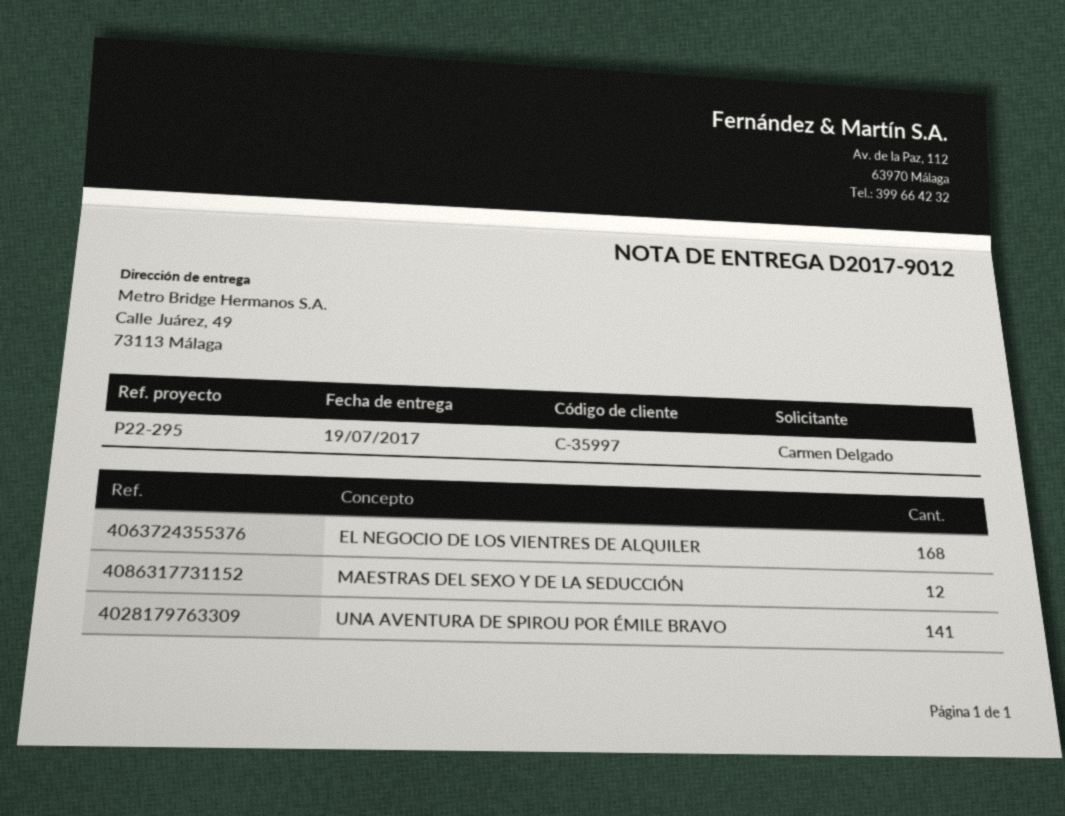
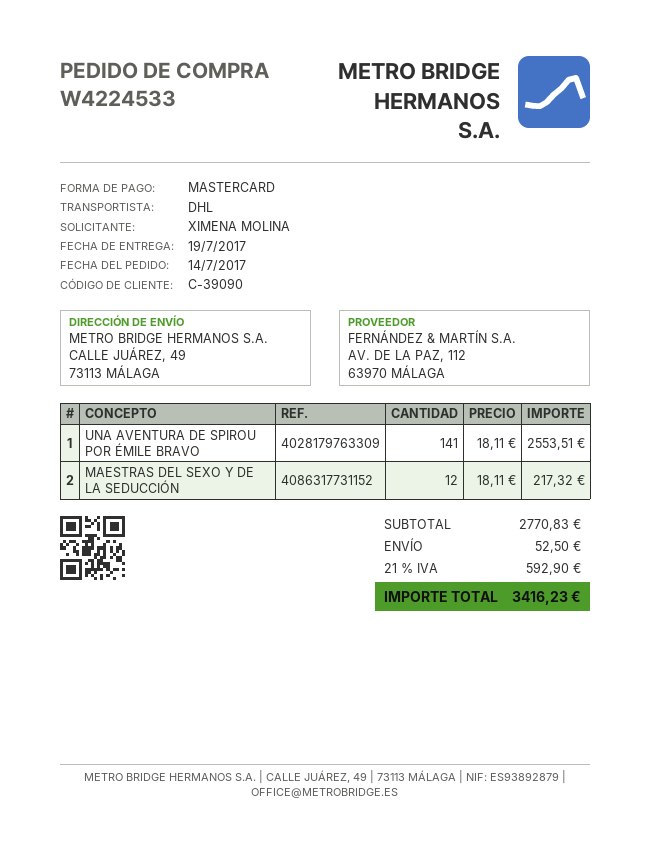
customer number: C-35997 -> C-39090
ordered by: Carmen Delgado -> XIMENA MOLINA
EL NEGOCIO DE LOS VIENTRES DE ALQUILER: 168 -> none

